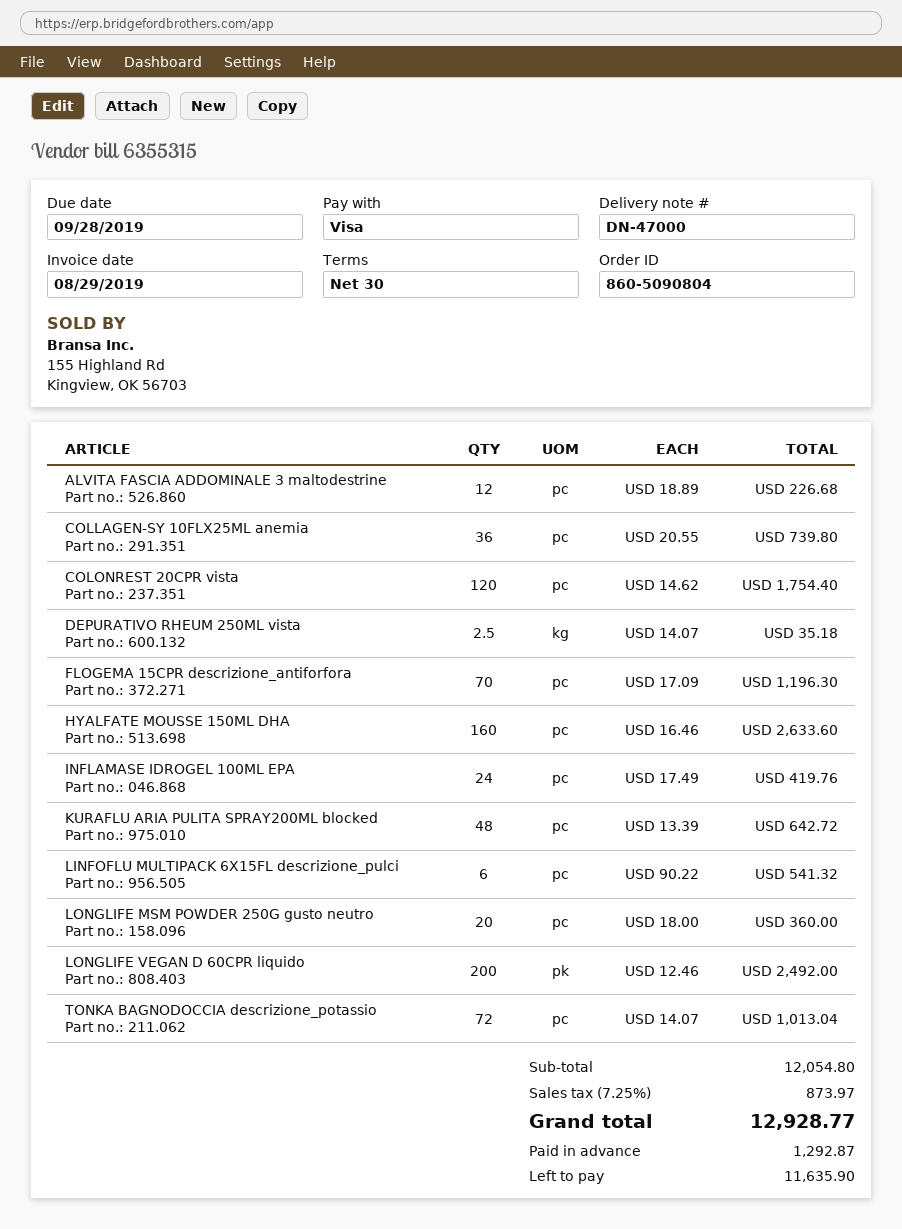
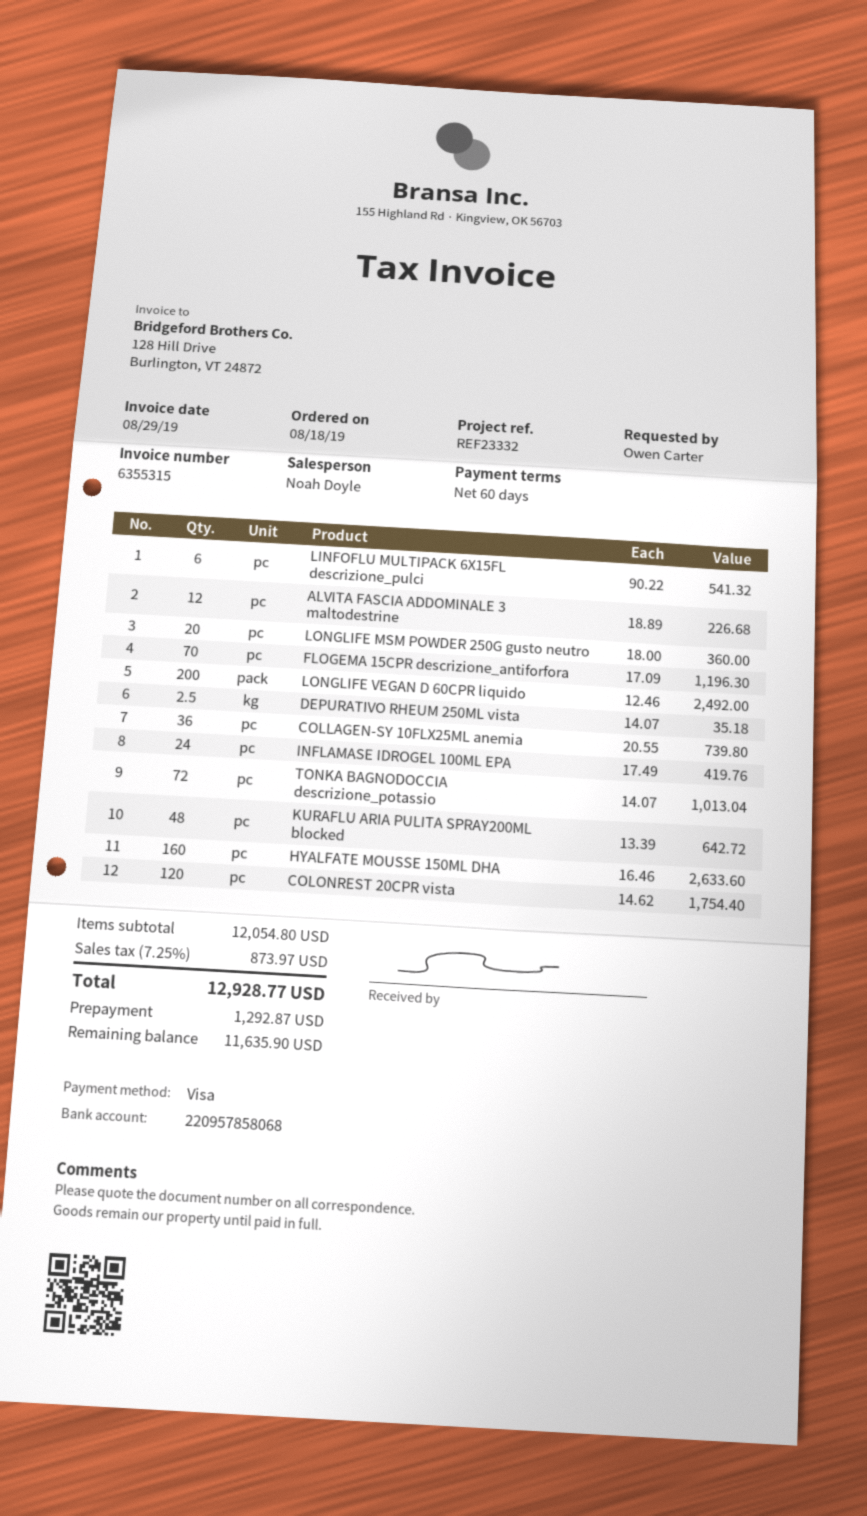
payment terms: 30 days -> 60 days

